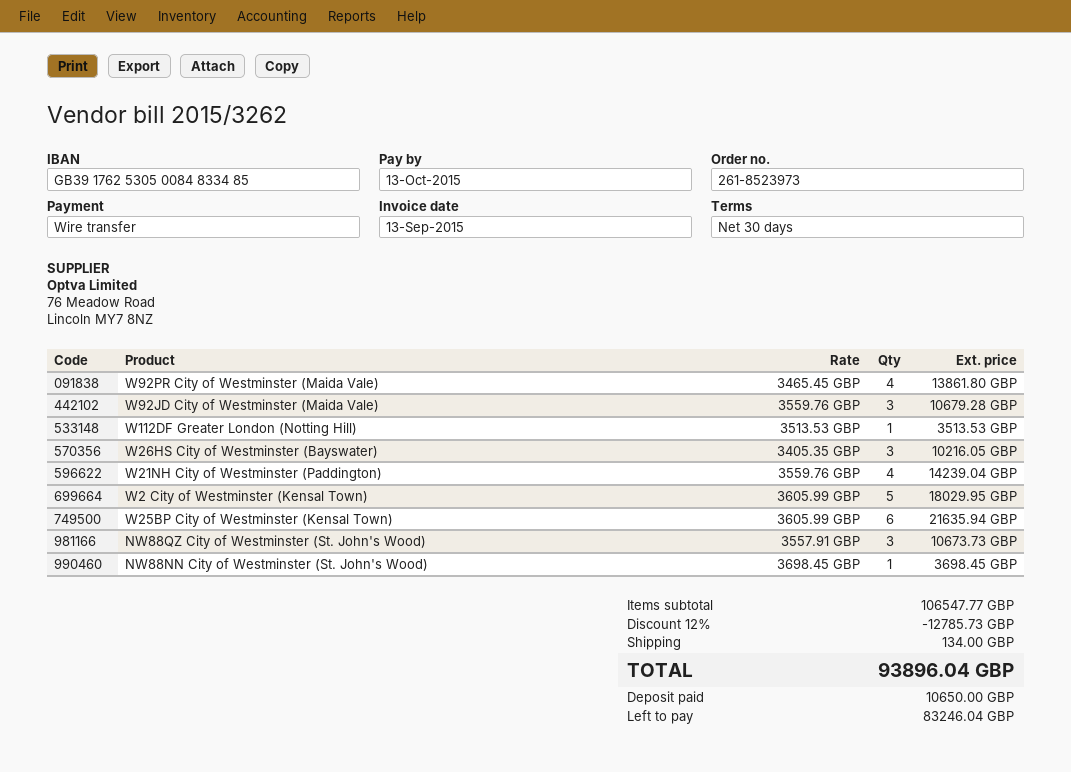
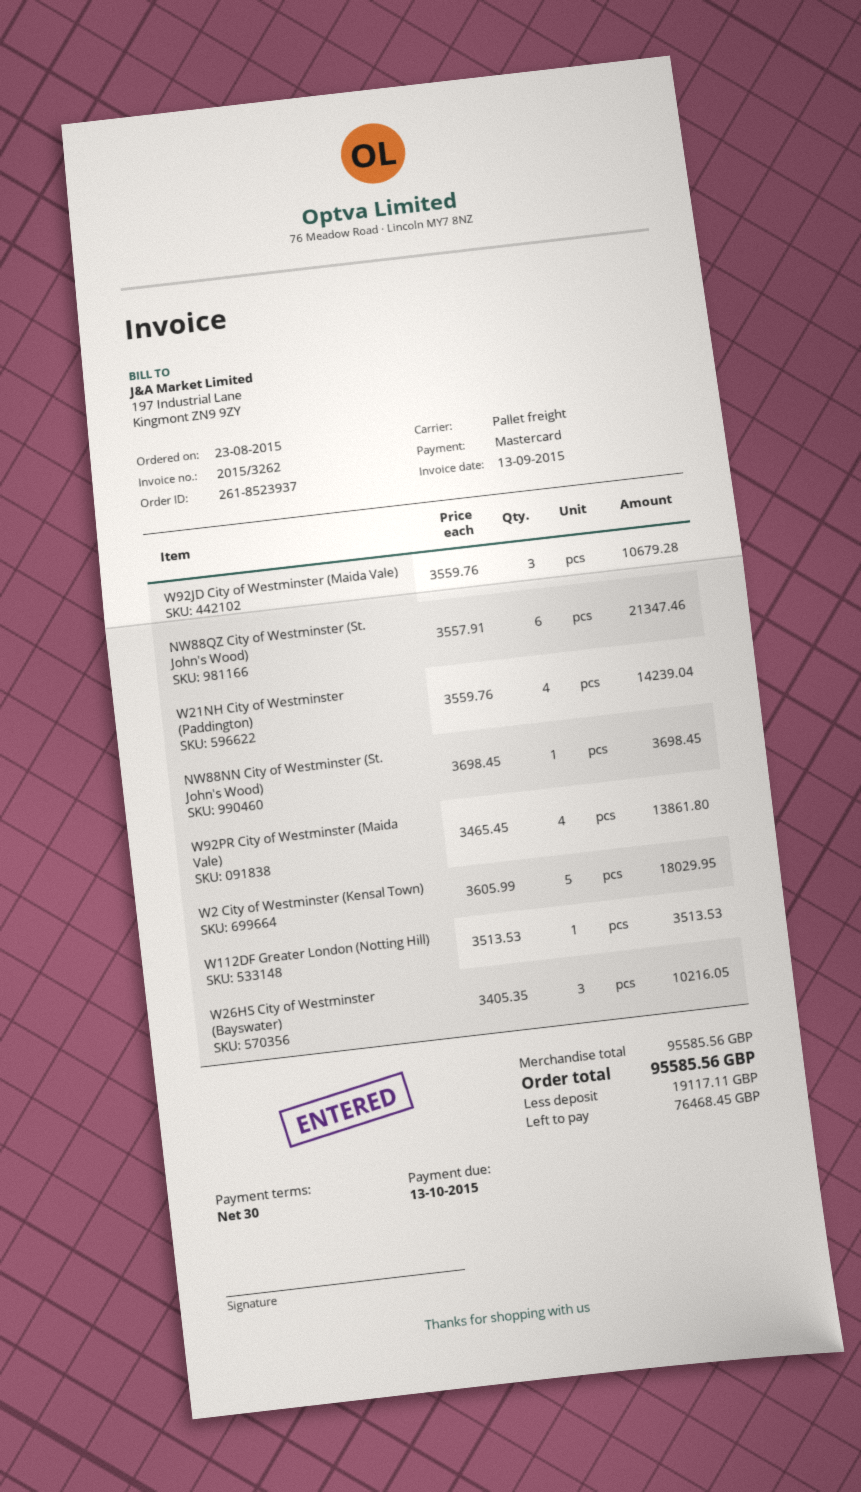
order number: 261-8523973 -> 261-8523937
payment method: bank transfer -> Mastercard
W25BP City of Westminster (Kensal Town): 6 x 3605.99 = 21635.94 -> none
NW88QZ City of Westminster (St. John's Wood): 3 x 3557.91 = 10673.73 -> 6 x 3557.91 = 21347.46
subtotal: 106547.77 -> 95585.56
discount: 12% = 12785.73 -> none
shipping: 134.00 -> none
total: 93896.04 -> 95585.56
deposit: 10650.00 -> 19117.11
balance: 83246.04 -> 76468.45

